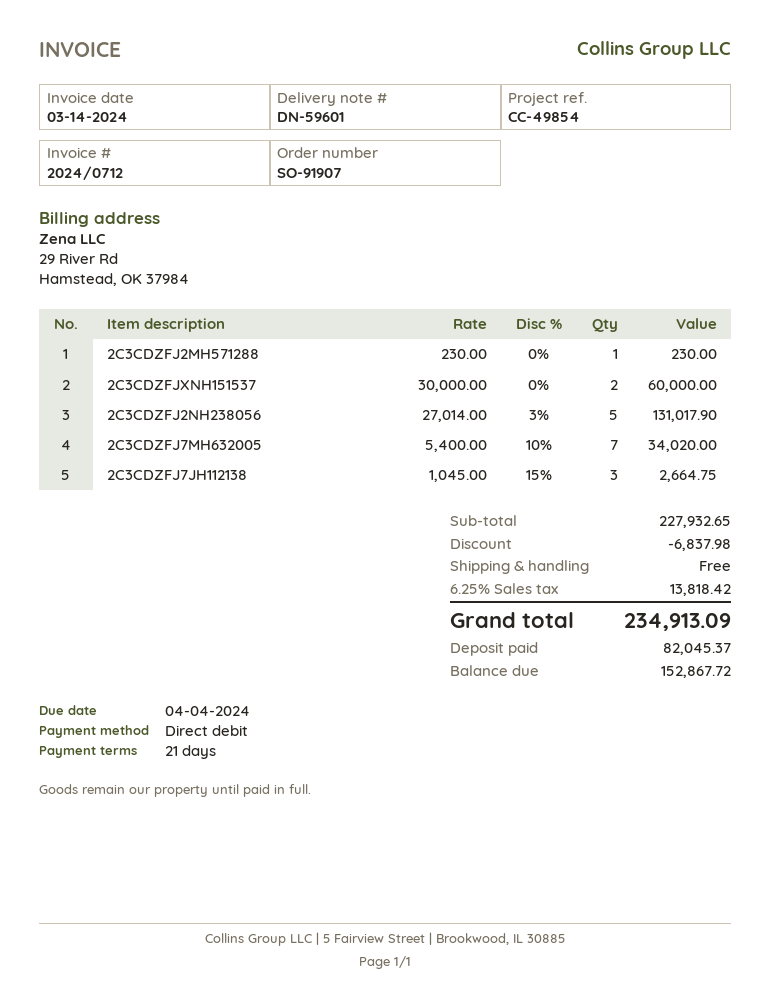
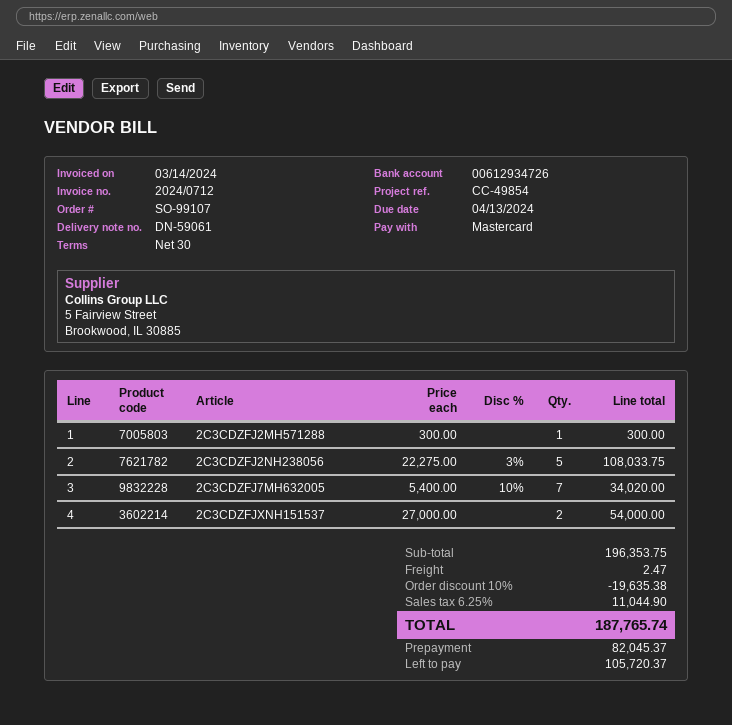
order number: SO-91907 -> SO-99107
delivery note number: DN-59601 -> DN-59061
payment terms: 21 days -> 30 days
due date: 2024-04-04 -> 2024-04-13
payment method: direct debit -> Mastercard
2C3CDZFJ2MH571288: 1 x 230.00 = 230.00 -> 1 x 300.00 = 300.00
2C3CDZFJXNH151537: 2 x 30000.00 = 60000.00 -> 2 x 27000.00 = 54000.00
2C3CDZFJ2NH238056: 5 x 27014.00 - 3% = 131017.90 -> 5 x 22275.00 - 3% = 108033.75
2C3CDZFJ7JH112138: 3 x 1045.00 - 15% = 2664.75 -> none
subtotal: 227932.65 -> 196353.75
discount: 6837.98 -> 19635.38
shipping: 0.00 -> 2.47
tax: 6.25% = 13818.42 -> 6.25% = 11044.90
total: 234913.09 -> 187765.74
balance: 152867.72 -> 105720.37

